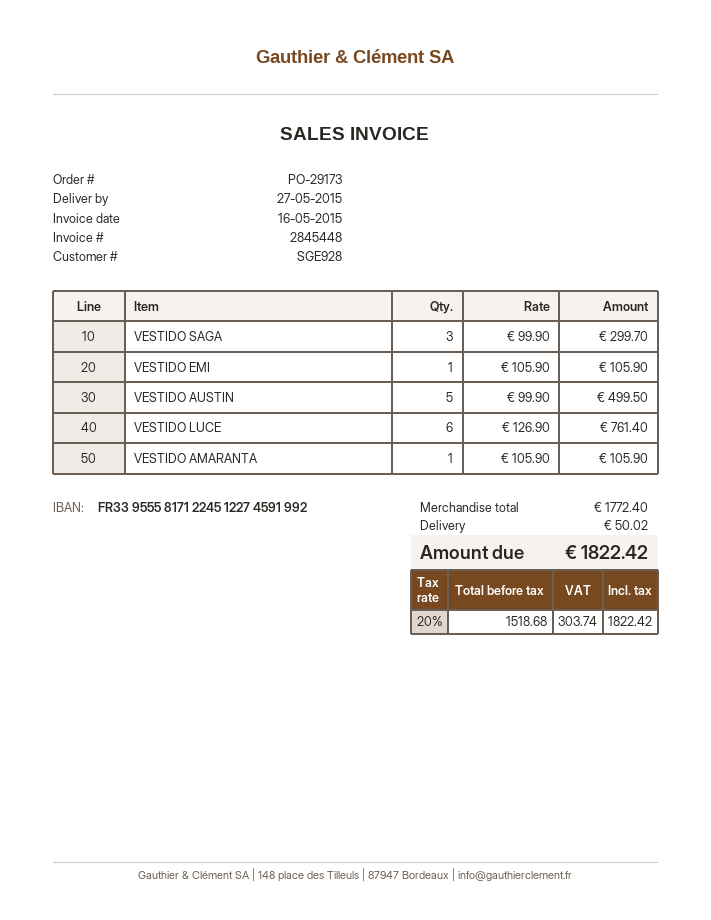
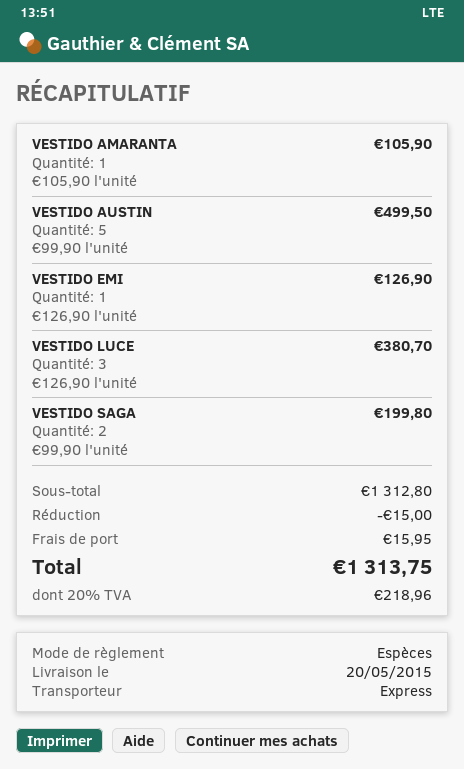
delivery date: 2015-05-27 -> 2015-05-20
VESTIDO SAGA: 3 x 99.90 = 299.70 -> 2 x 99.90 = 199.80
VESTIDO EMI: 1 x 105.90 = 105.90 -> 1 x 126.90 = 126.90
VESTIDO LUCE: 6 x 126.90 = 761.40 -> 3 x 126.90 = 380.70
subtotal: 1772.40 -> 1312.80
discount: none -> 15.00
shipping: 50.02 -> 15.95
tax: 20% = 303.74 -> 20% = 218.96
total: 1822.42 -> 1313.75

